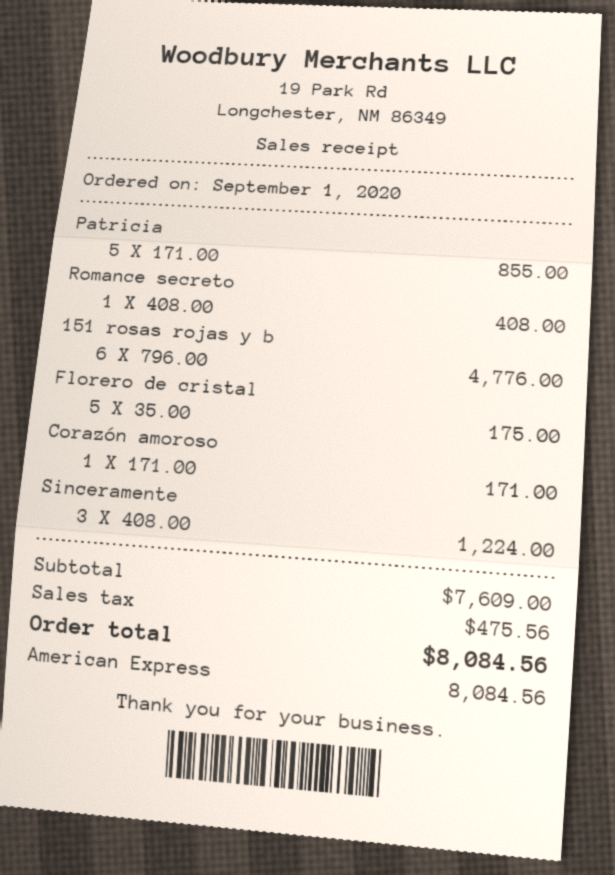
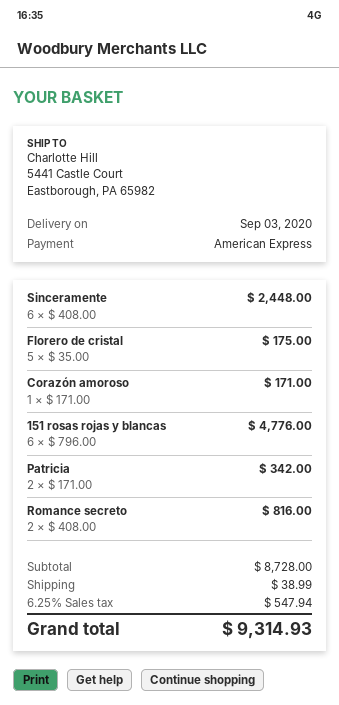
Patricia: 5 x 171.00 = 855.00 -> 2 x 171.00 = 342.00
Romance secreto: 1 x 408.00 = 408.00 -> 2 x 408.00 = 816.00
Sinceramente: 3 x 408.00 = 1224.00 -> 6 x 408.00 = 2448.00
subtotal: 7609.00 -> 8728.00
shipping: none -> 38.99
tax: 475.56 -> 547.94
total: 8084.56 -> 9314.93

